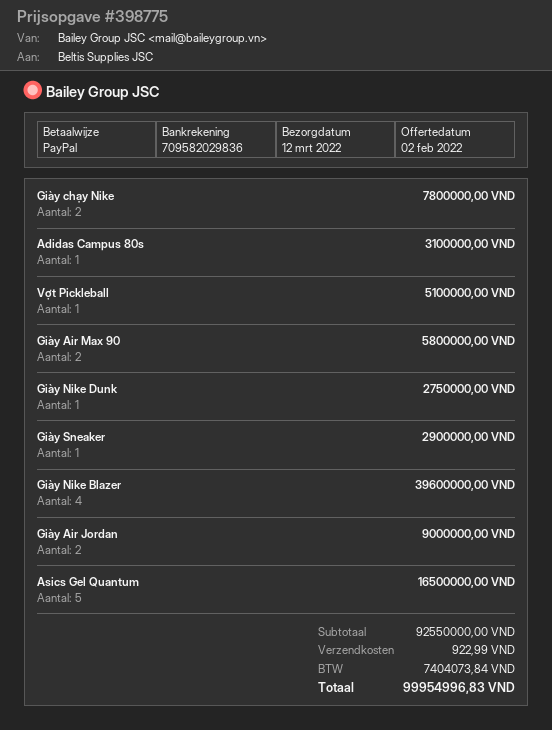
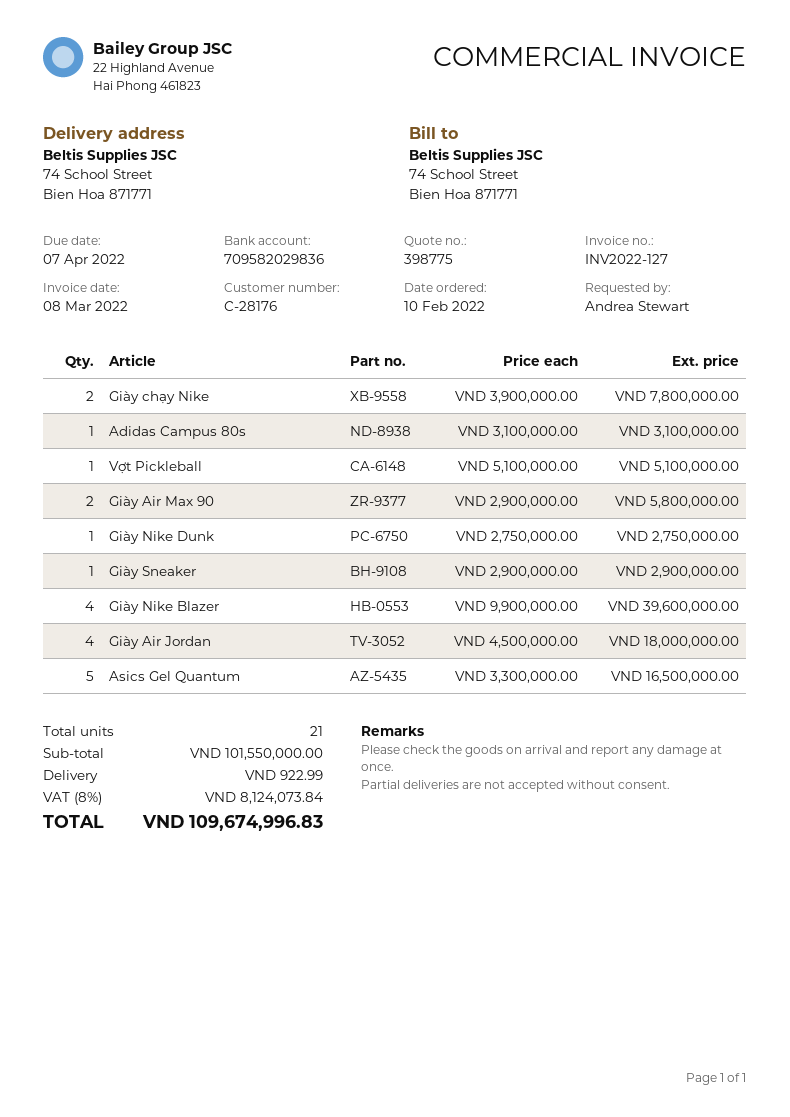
Giày Air Jordan: 2 for 9000000.00 -> 4 for 18000000.00
subtotal: 92550000.00 -> 101550000.00
tax: 7404073.84 -> 8124073.84
total: 99954996.83 -> 109674996.83

